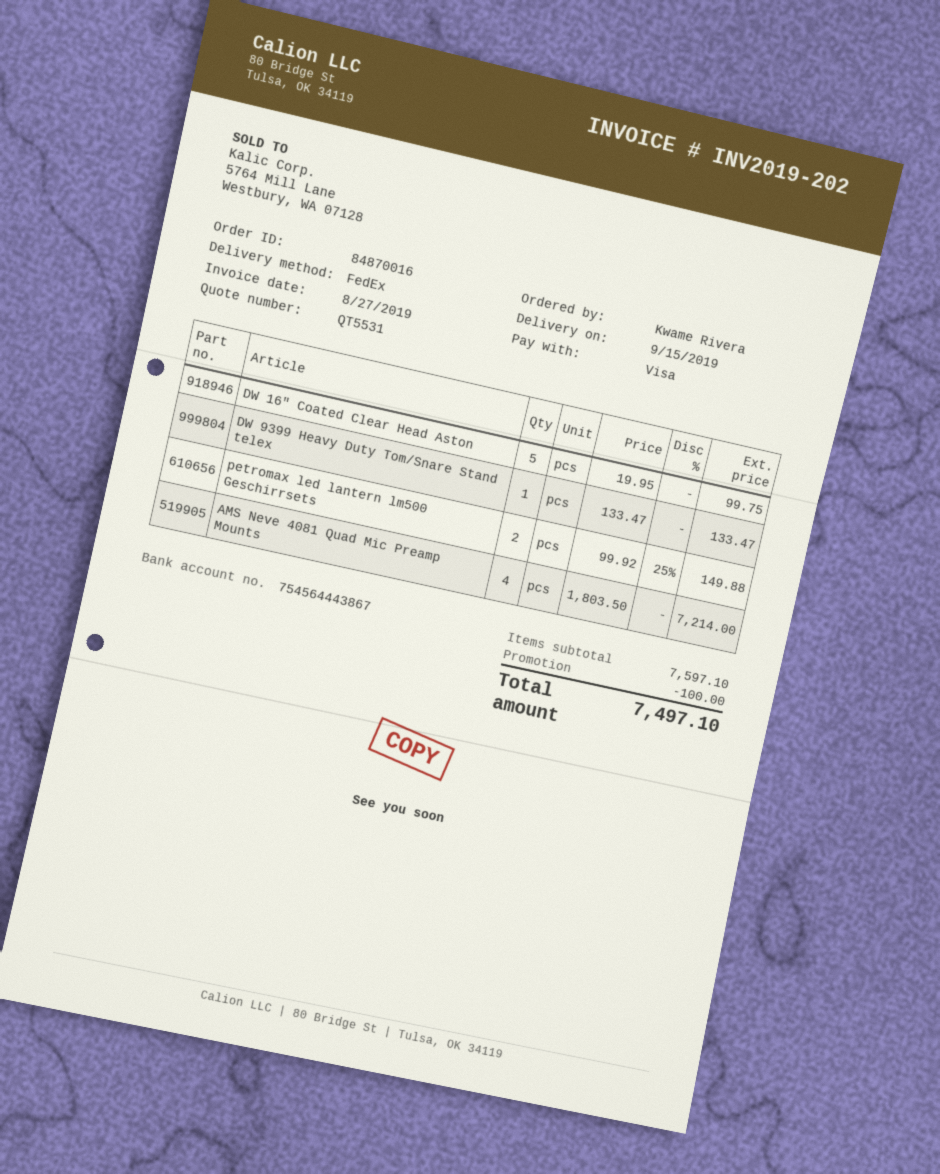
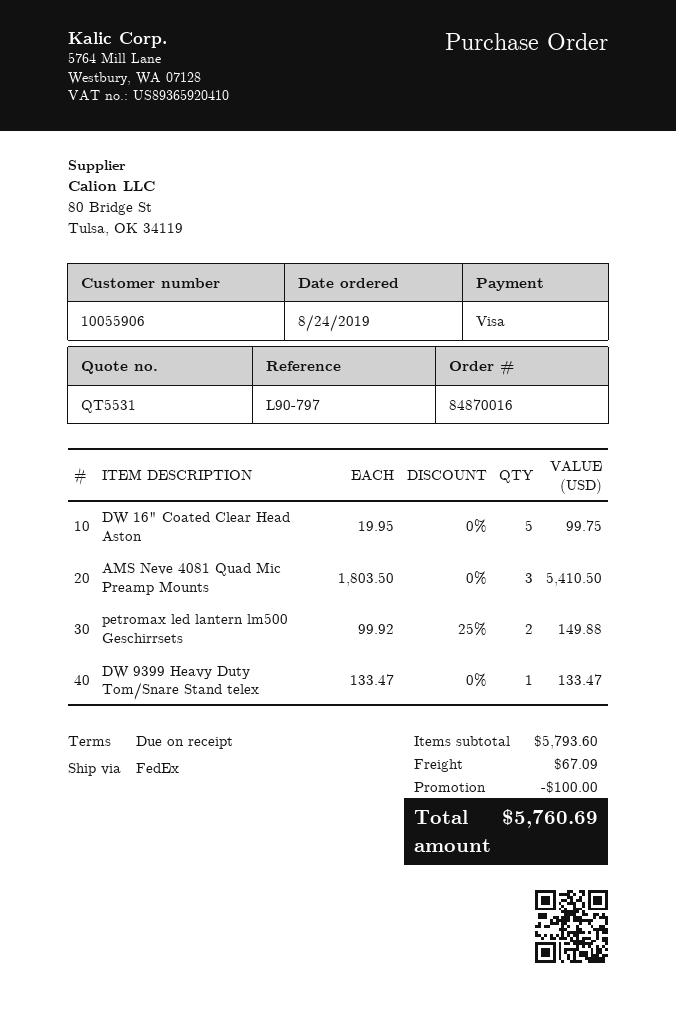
AMS Neve 4081 Quad Mic Preamp Mounts: 4 x 1803.50 = 7214.00 -> 3 x 1803.50 = 5410.50
subtotal: 7597.10 -> 5793.60
shipping: none -> 67.09
total: 7497.10 -> 5760.69

